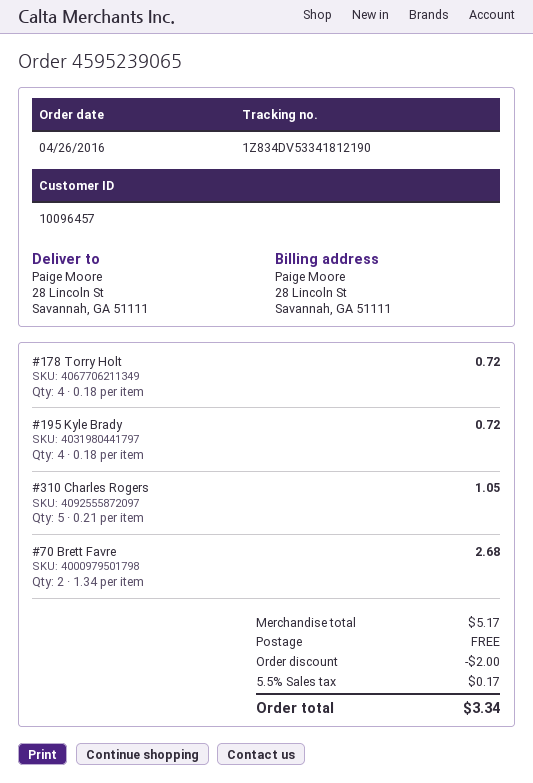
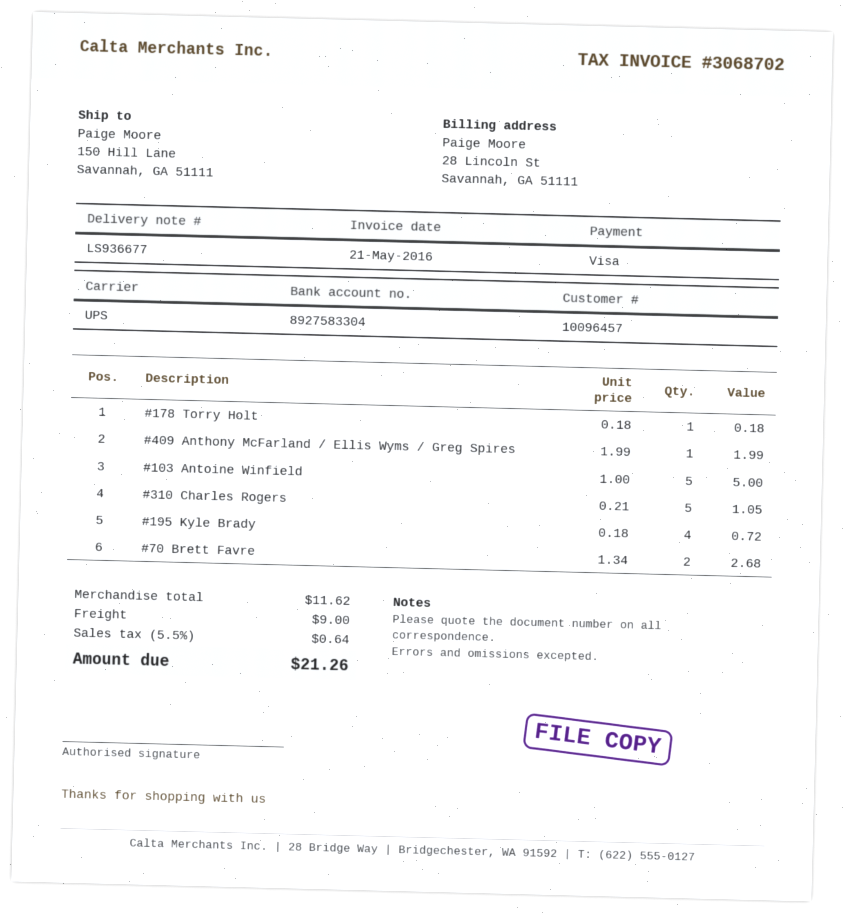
ship to: 28 Lincoln St, Savannah, GA 51111 -> 150 Hill Lane, Savannah, GA 51111
#178 Torry Holt: 4 x 0.18 = 0.72 -> 1 x 0.18 = 0.18
#409 Anthony McFarland / Ellis Wyms / Greg Spires: none -> 1 x 1.99 = 1.99
#103 Antoine Winfield: none -> 5 x 1.00 = 5.00
subtotal: 5.17 -> 11.62
discount: 2.00 -> none
shipping: 0.00 -> 9.00
tax: 5.5% = 0.17 -> 5.5% = 0.64
total: 3.34 -> 21.26

